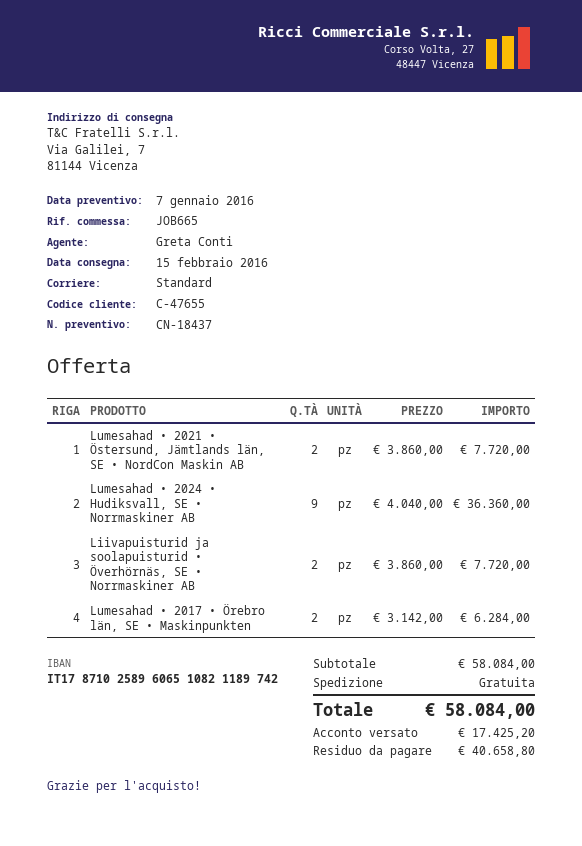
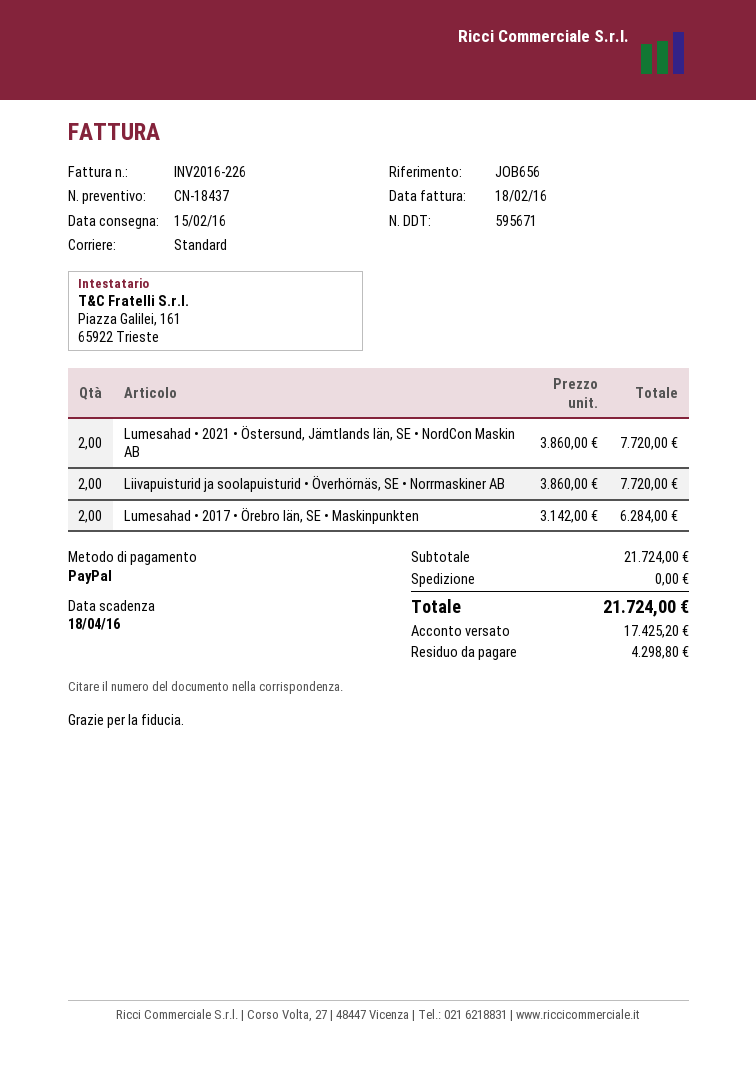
reference: JOB665 -> JOB656
Lumesahad • 2024 • Hudiksvall, SE • Norrmaskiner AB: 9 x 4040.00 = 36360.00 -> none
subtotal: 58084.00 -> 21724.00
total: 58084.00 -> 21724.00
balance: 40658.80 -> 4298.80

